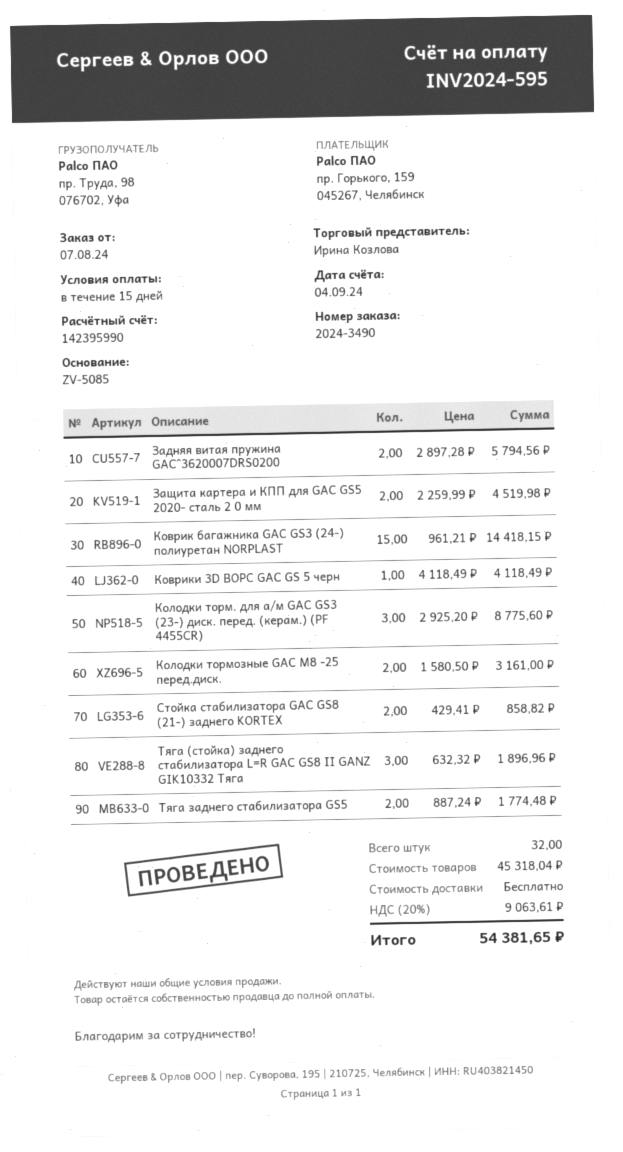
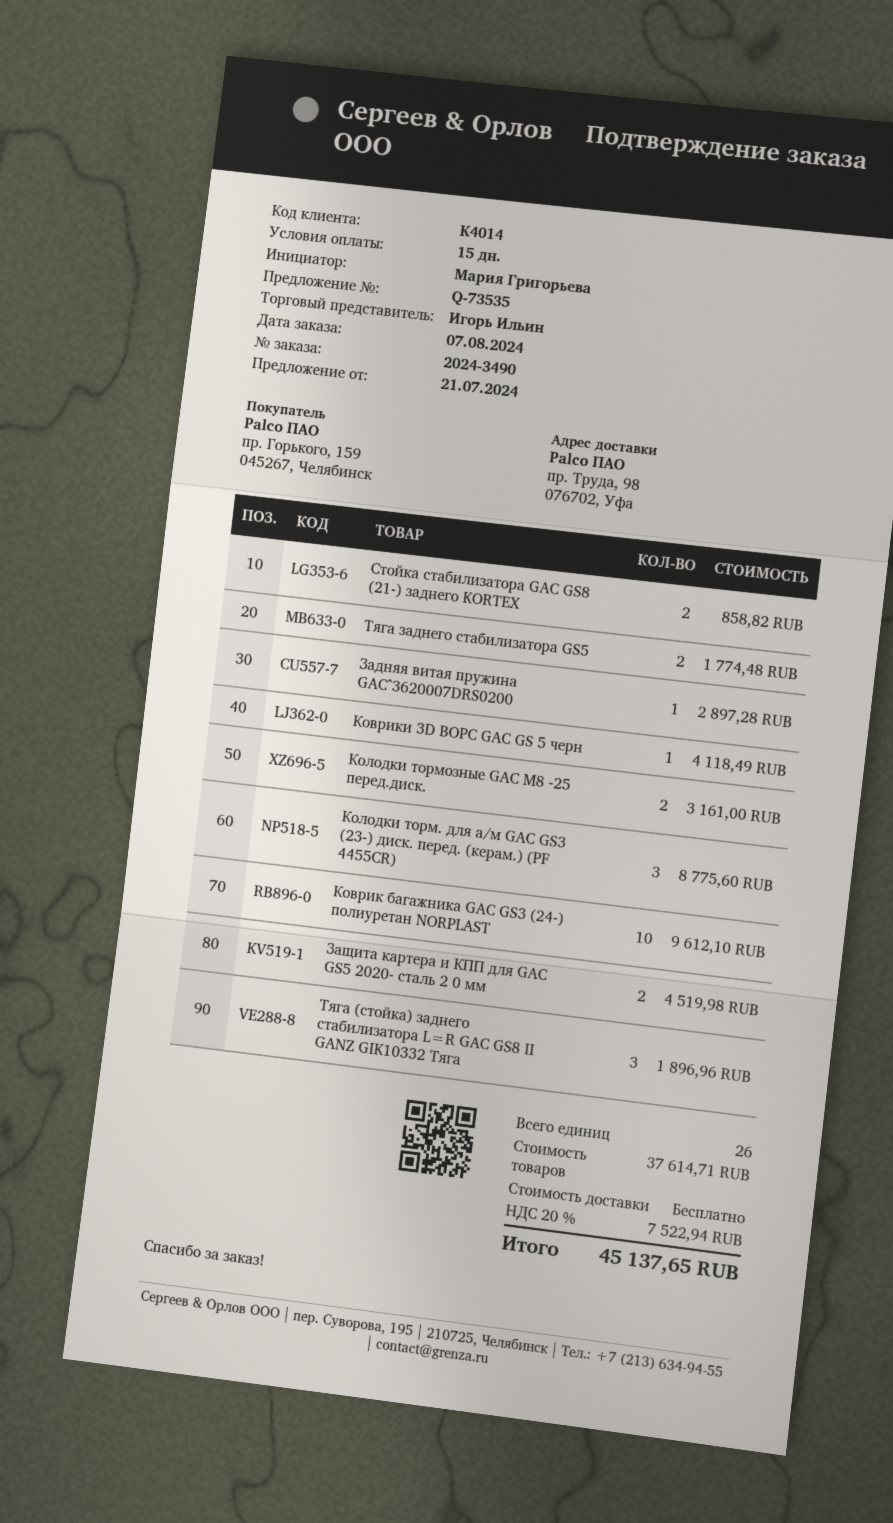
sales rep: Ирина Козлова -> Игорь Ильин
Задняя витая пружина GAC^3620007DRS0200: 2 for 5794.56 -> 1 for 2897.28
Коврик багажника GAC GS3 (24-) полиуретан NORPLAST: 15 for 14418.15 -> 10 for 9612.10
total quantity: 32 -> 26
subtotal: 45318.04 -> 37614.71
tax: 20% = 9063.61 -> 20% = 7522.94
total: 54381.65 -> 45137.65

